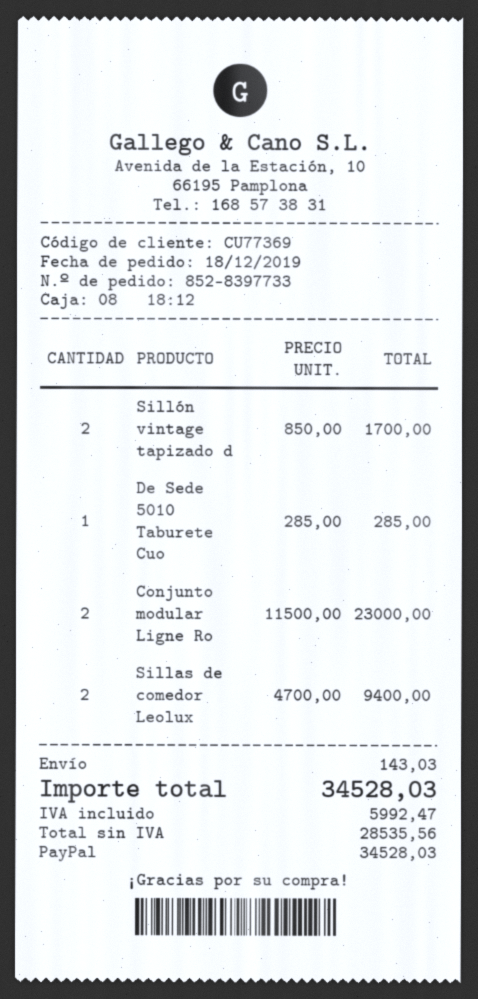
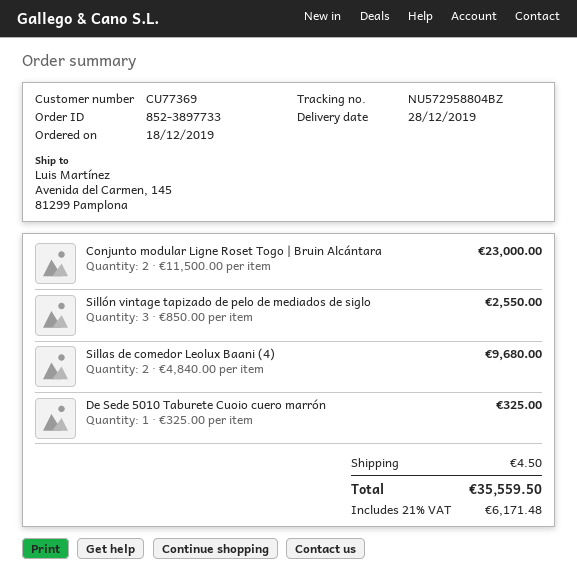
order number: 852-8397733 -> 852-3897733
Sillón vintage tapizado d: 2 x 850.00 = 1700.00 -> 3 x 850.00 = 2550.00
De Sede 5010 Taburete Cuo: 1 x 285.00 = 285.00 -> 1 x 325.00 = 325.00
Sillas de comedor Leolux: 2 x 4700.00 = 9400.00 -> 2 x 4840.00 = 9680.00
shipping: 143.03 -> 4.50
tax: 5992.47 -> 6171.48
total: 34528.03 -> 35559.50

